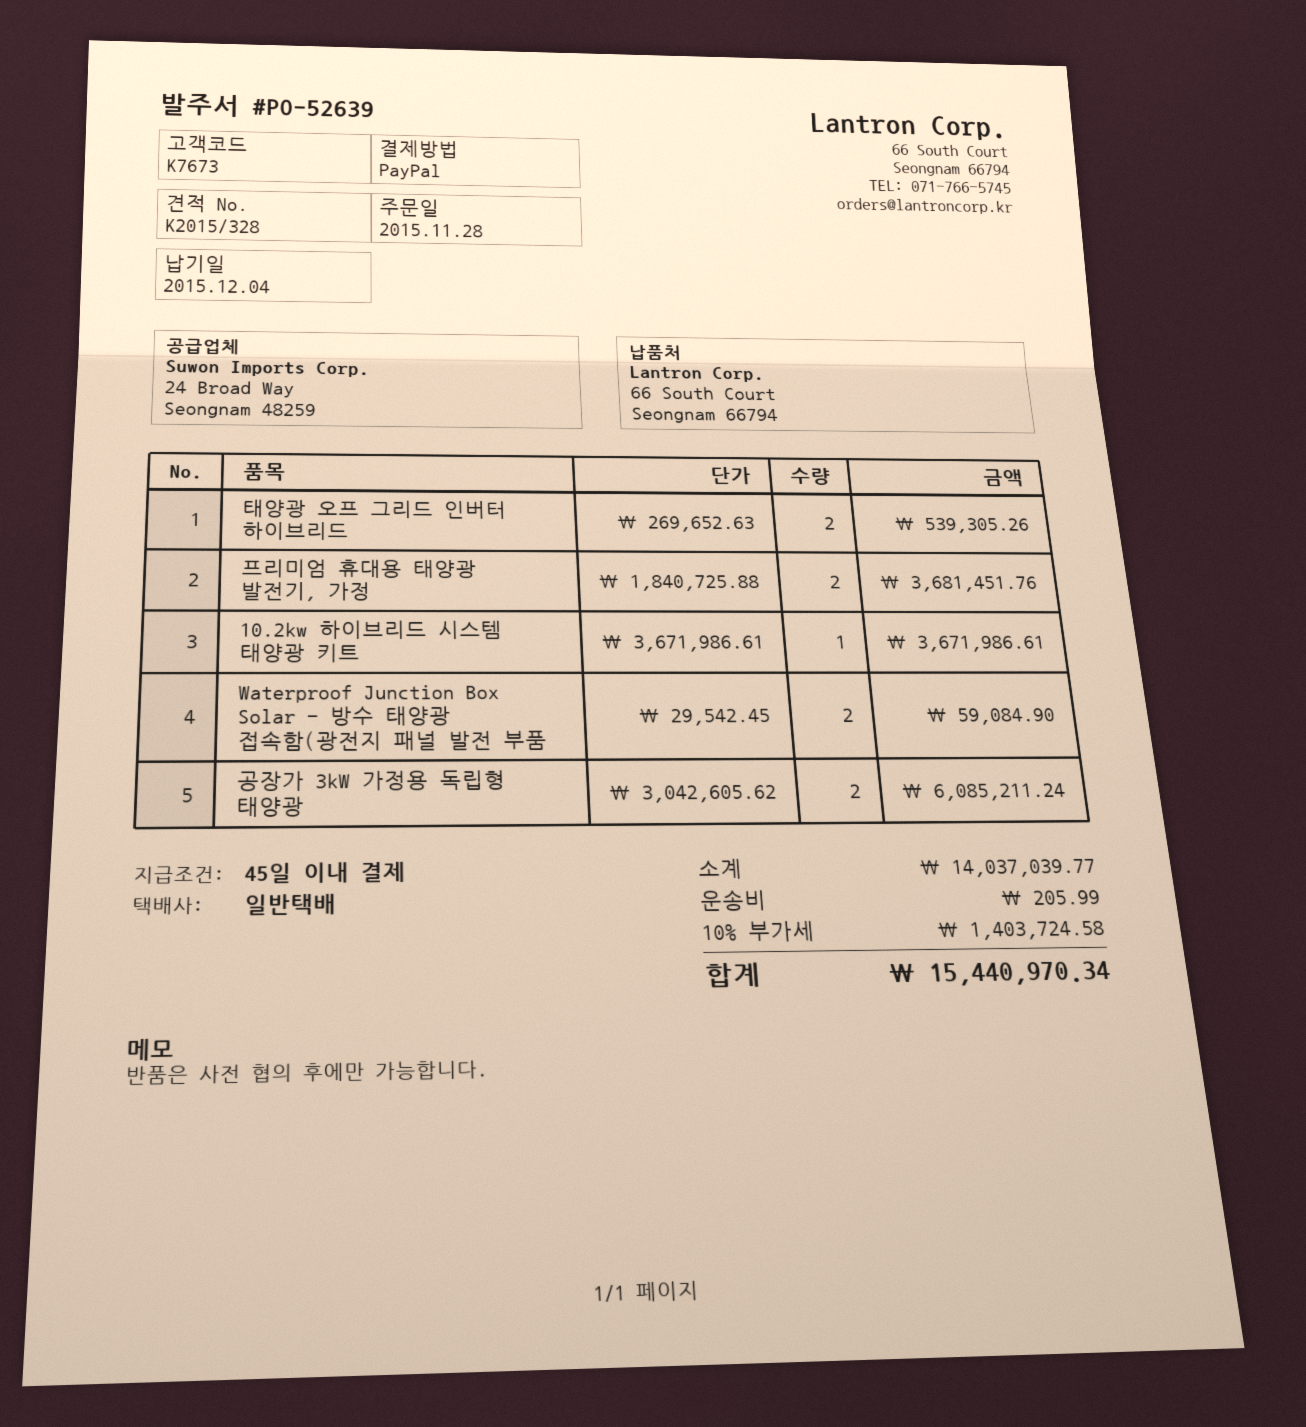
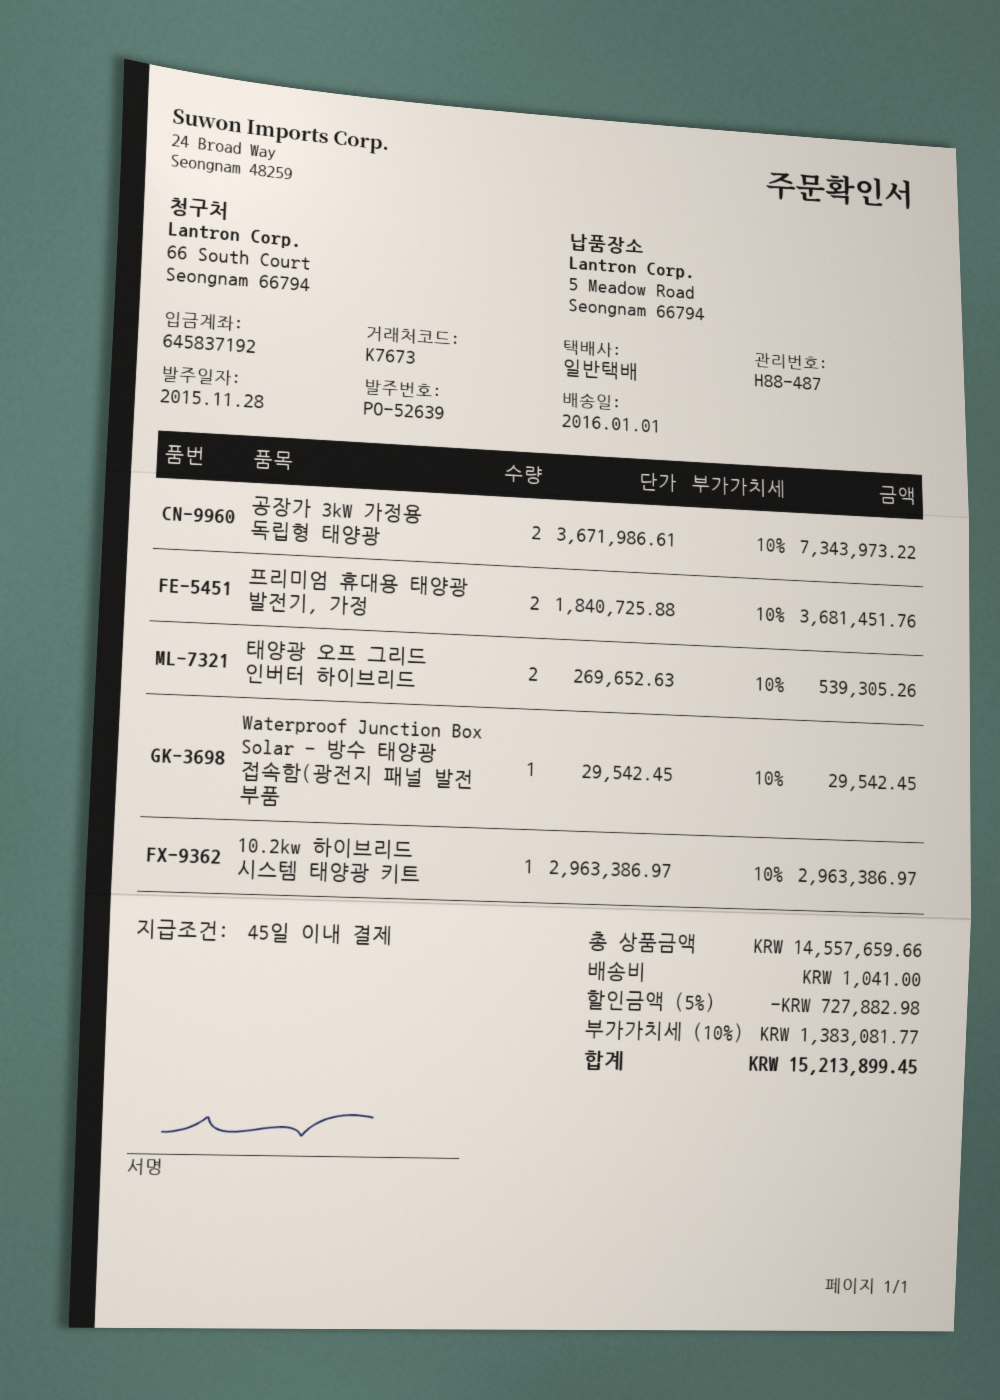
delivery date: 2015-12-04 -> 2016-01-01
ship to: 66 South Court, Seongnam 66794 -> 5 Meadow Road, Seongnam 66794
10.2kw 하이브리드 시스템 태양광 키트: 1 x 3671986.61 = 3671986.61 -> 1 x 2963386.97 = 2963386.97
Waterproof Junction Box Solar - 방수 태양광 접속함(광전지 패널 발전 부품: 2 x 29542.45 = 59084.90 -> 1 x 29542.45 = 29542.45
공장가 3kW 가정용 독립형 태양광: 2 x 3042605.62 = 6085211.24 -> 2 x 3671986.61 = 7343973.22
subtotal: 14037039.77 -> 14557659.66
discount: none -> 5% = 727882.98
shipping: 205.99 -> 1041.00
tax: 10% = 1403724.58 -> 10% = 1383081.77
total: 15440970.34 -> 15213899.45

